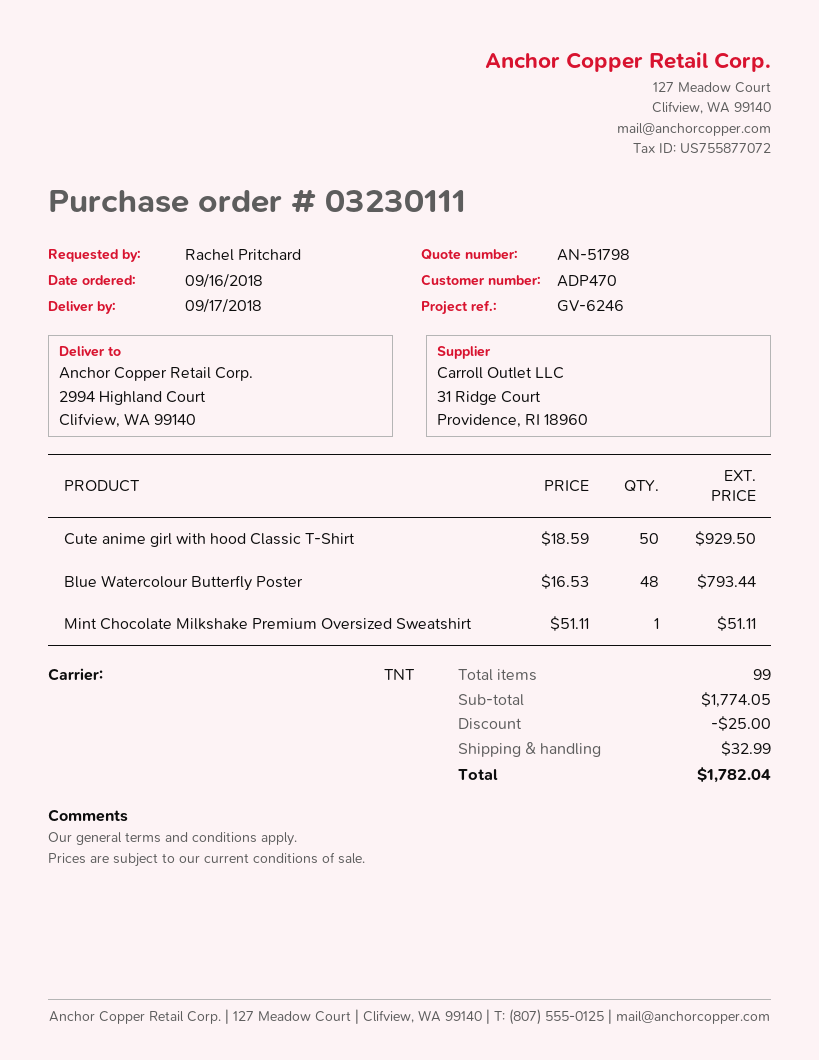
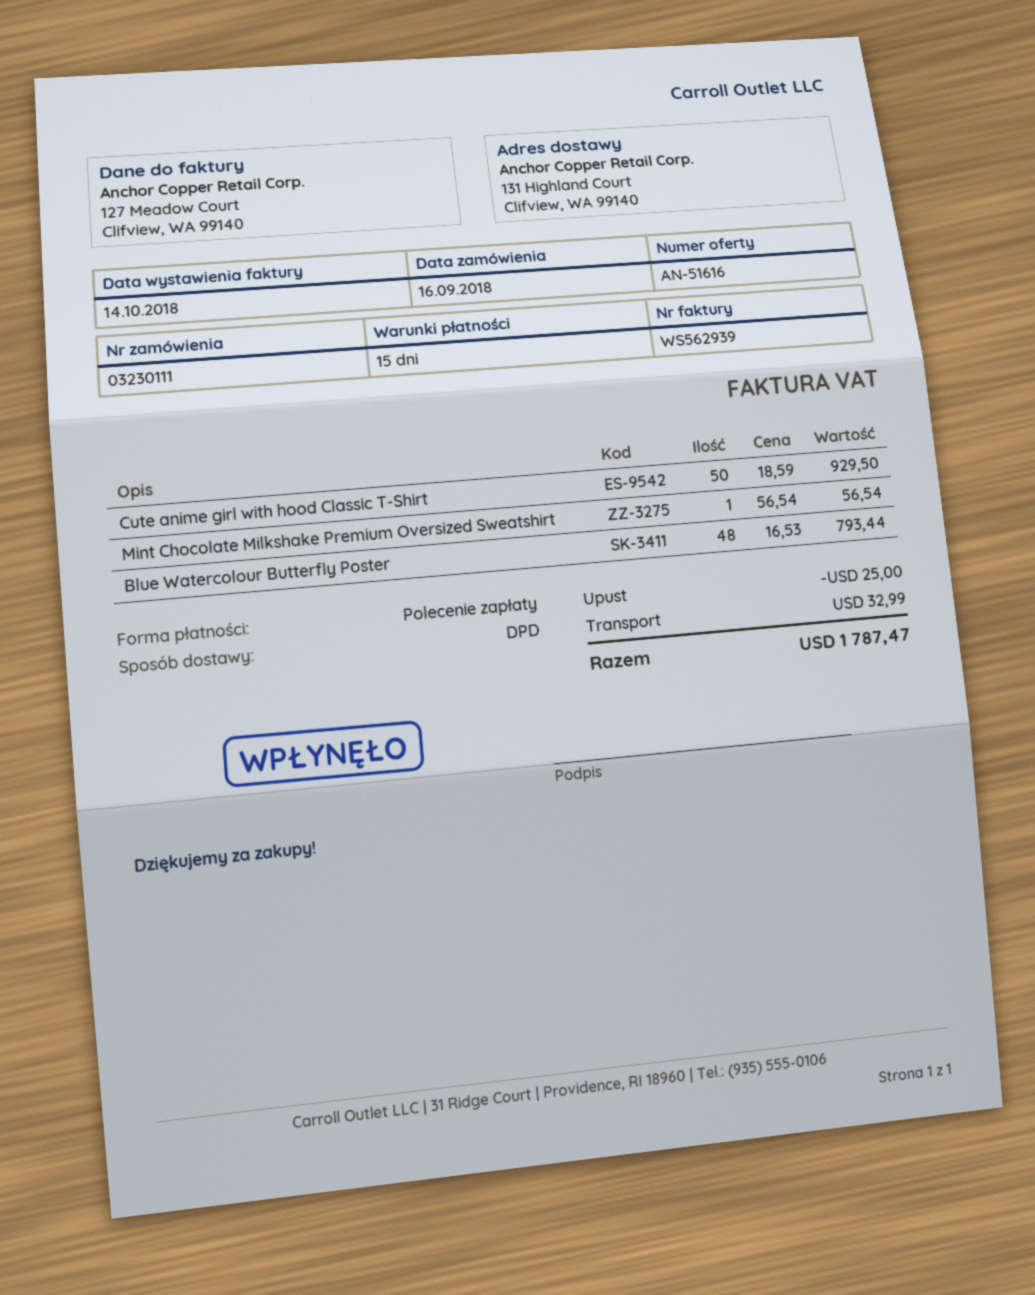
quote number: AN-51798 -> AN-51616
shipping method: TNT -> DPD
ship to: 2994 Highland Court, Clifview, WA 99140 -> 131 Highland Court, Clifview, WA 99140
Mint Chocolate Milkshake Premium Oversized Sweatshirt: 1 x 51.11 = 51.11 -> 1 x 56.54 = 56.54
total: 1782.04 -> 1787.47

